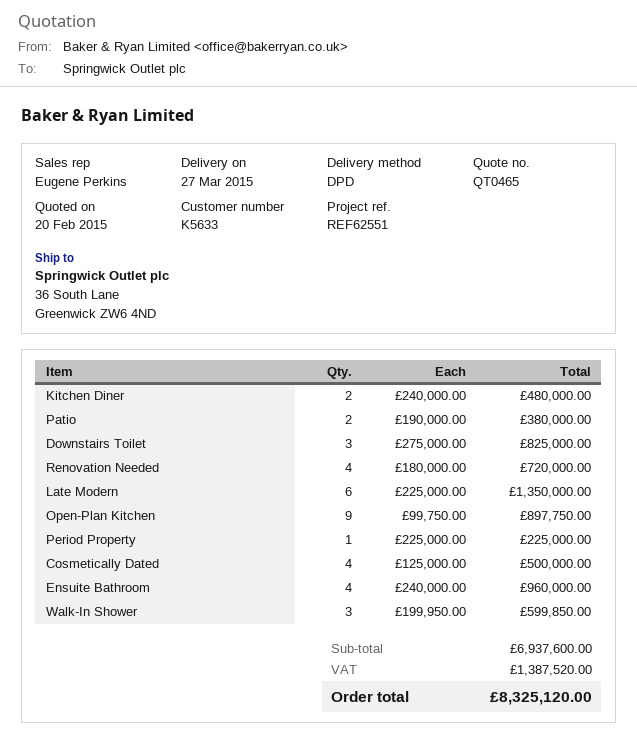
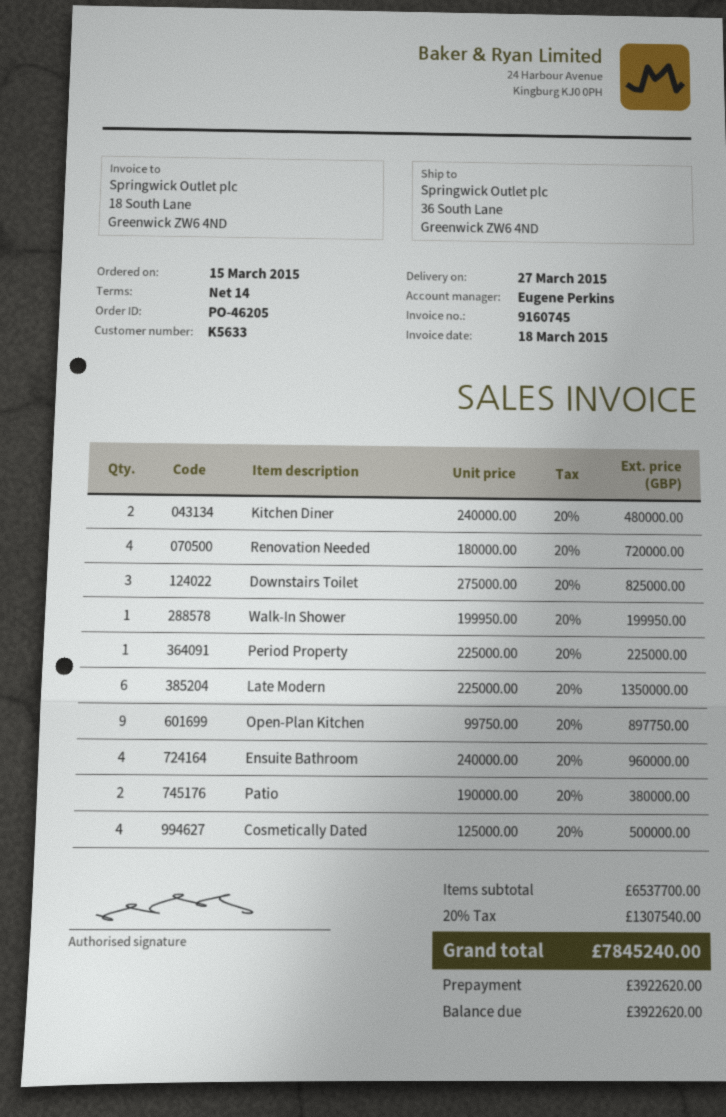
Walk-In Shower: 3 x 199950.00 = 599850.00 -> 1 x 199950.00 = 199950.00
subtotal: 6937600.00 -> 6537700.00
tax: 1387520.00 -> 1307540.00
total: 8325120.00 -> 7845240.00

